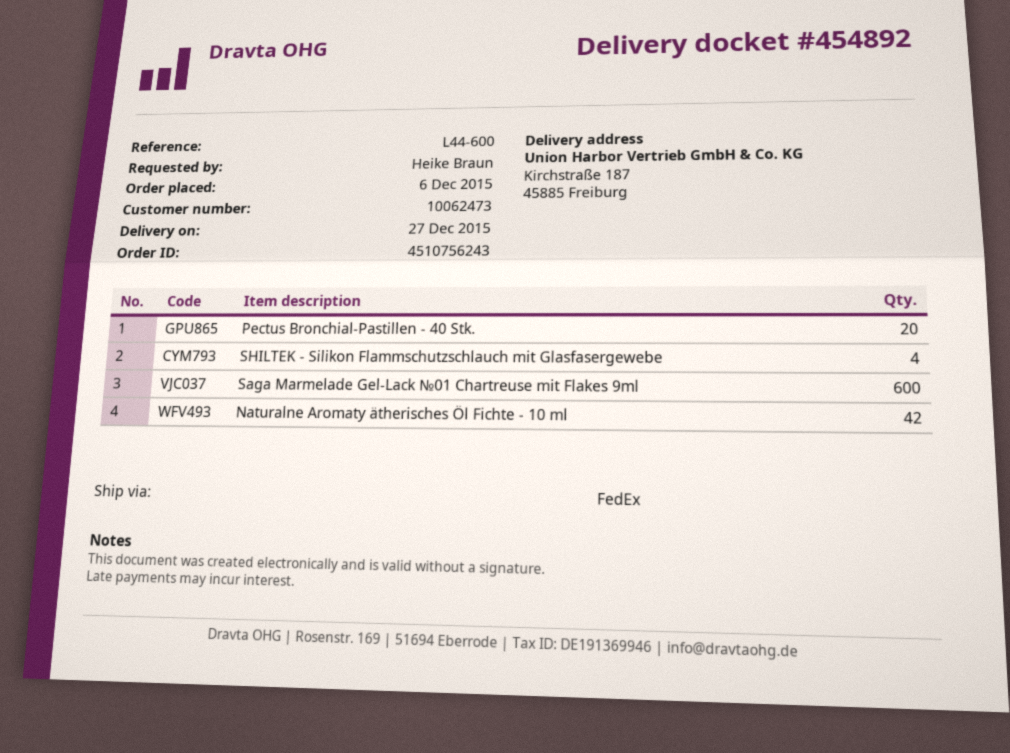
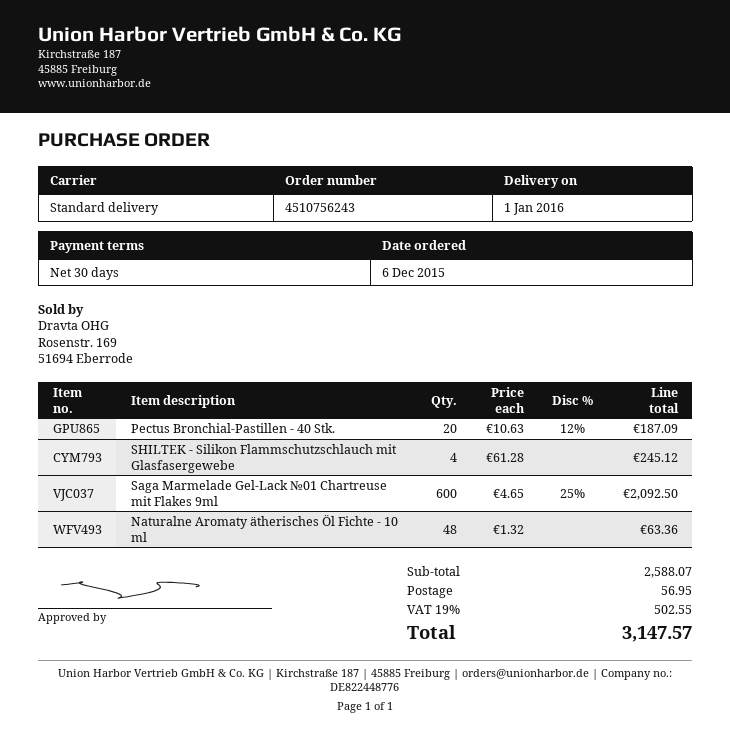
delivery date: 2015-12-27 -> 2016-01-01
shipping method: FedEx -> standard
Naturalne Aromaty ätherisches Öl Fichte - 10 ml: 42 -> 48

